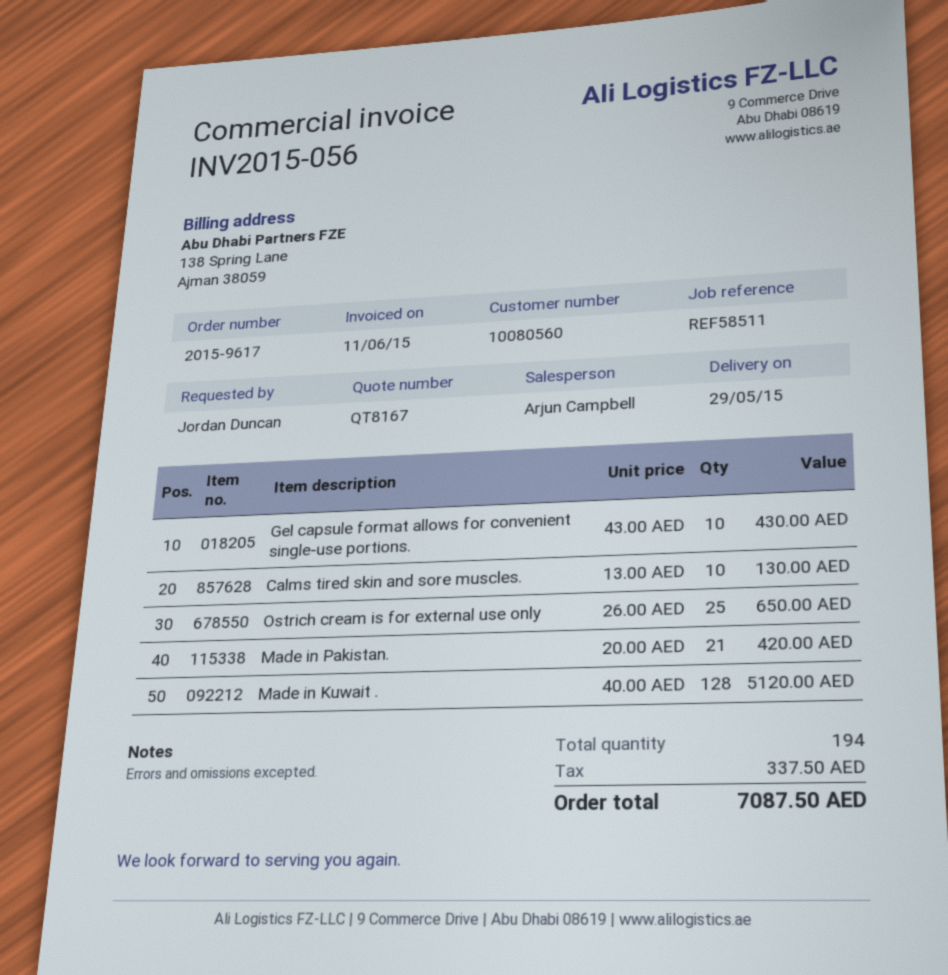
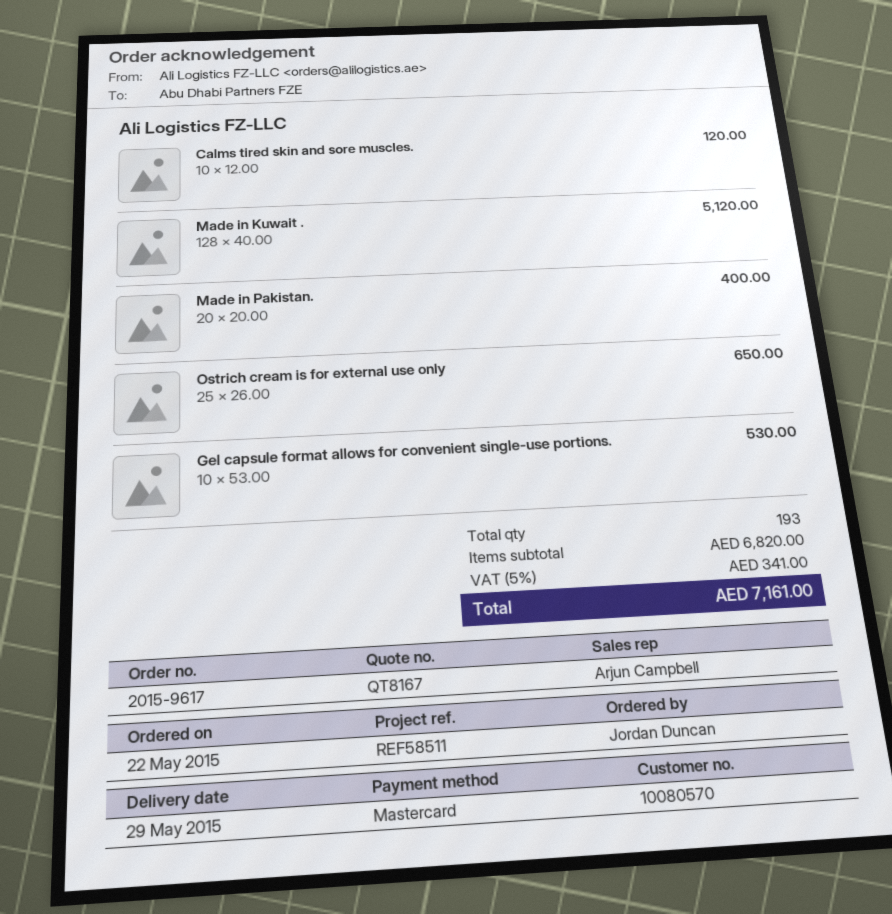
customer number: 10080560 -> 10080570
Gel capsule format allows for convenient single-use portions.: 10 x 43.00 = 430.00 -> 10 x 53.00 = 530.00
Calms tired skin and sore muscles.: 10 x 13.00 = 130.00 -> 10 x 12.00 = 120.00
Made in Pakistan.: 21 x 20.00 = 420.00 -> 20 x 20.00 = 400.00
total quantity: 194 -> 193
tax: 337.50 -> 341.00
total: 7087.50 -> 7161.00

